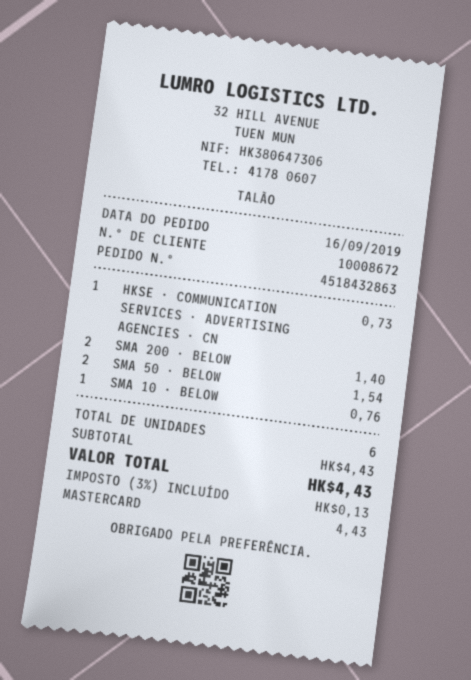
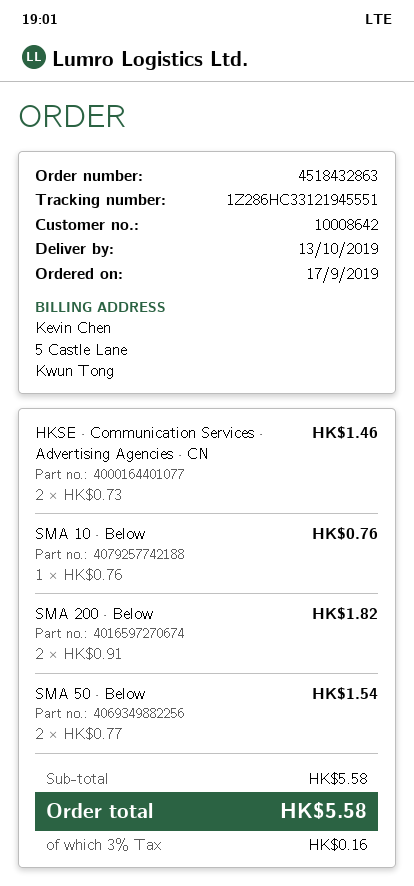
order date: 2019-09-16 -> 2019-09-17
customer number: 10008672 -> 10008642
HKSE · COMMUNICATION SERVICES · ADVERTISING AGENCIES · CN: 1 for 0.73 -> 2 for 1.46
SMA 200 · BELOW: 2 for 1.40 -> 2 for 1.82
subtotal: 4.43 -> 5.58
tax: 3% = 0.13 -> 3% = 0.16
total: 4.43 -> 5.58

